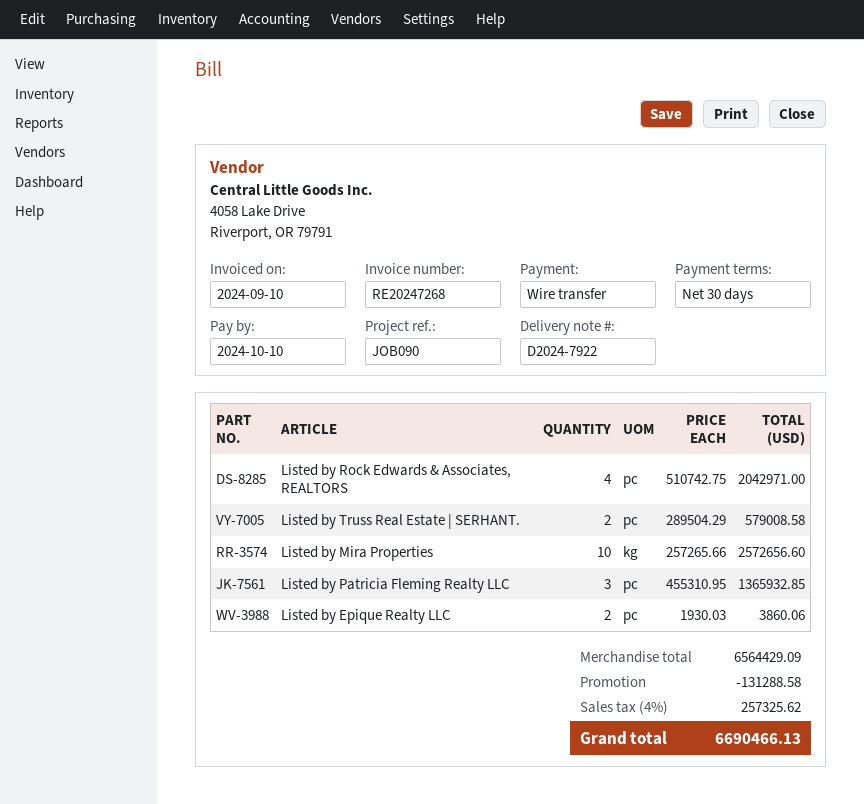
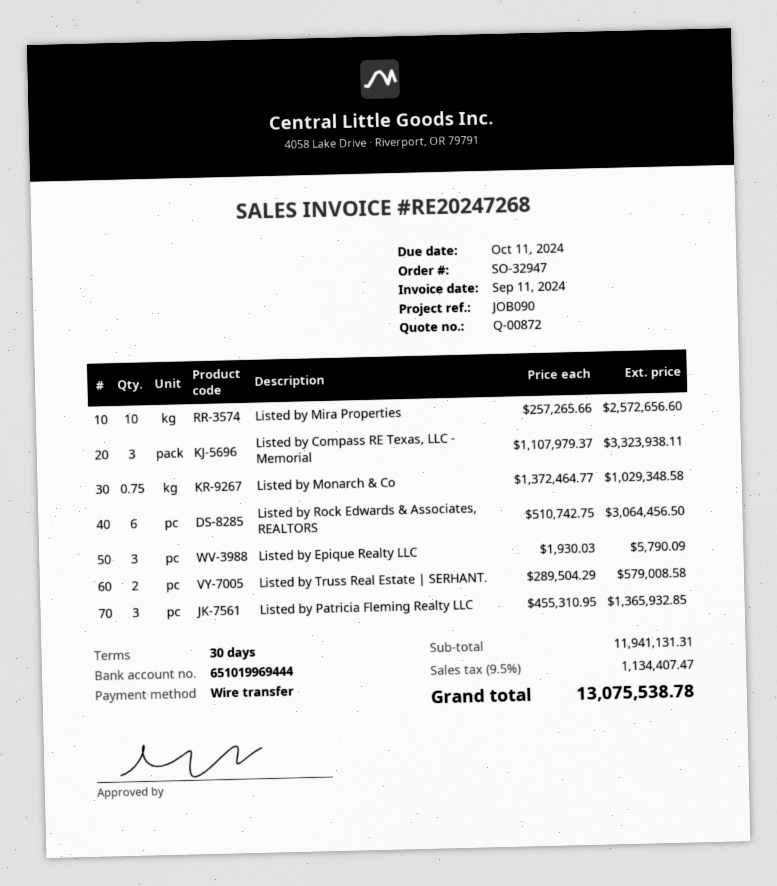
invoice date: 2024-09-10 -> 2024-09-11
due date: 2024-10-10 -> 2024-10-11
Listed by Rock Edwards & Associates, REALTORS: 4 x 510742.75 = 2042971.00 -> 6 x 510742.75 = 3064456.50
Listed by Epique Realty LLC: 2 x 1930.03 = 3860.06 -> 3 x 1930.03 = 5790.09
Listed by Compass RE Texas, LLC - Memorial: none -> 3 x 1107979.37 = 3323938.11
Listed by Monarch & Co: none -> 0.75 x 1372464.77 = 1029348.58
subtotal: 6564429.09 -> 11941131.31
discount: 131288.58 -> none
tax: 4% = 257325.62 -> 9.5% = 1134407.47
total: 6690466.13 -> 13075538.78

